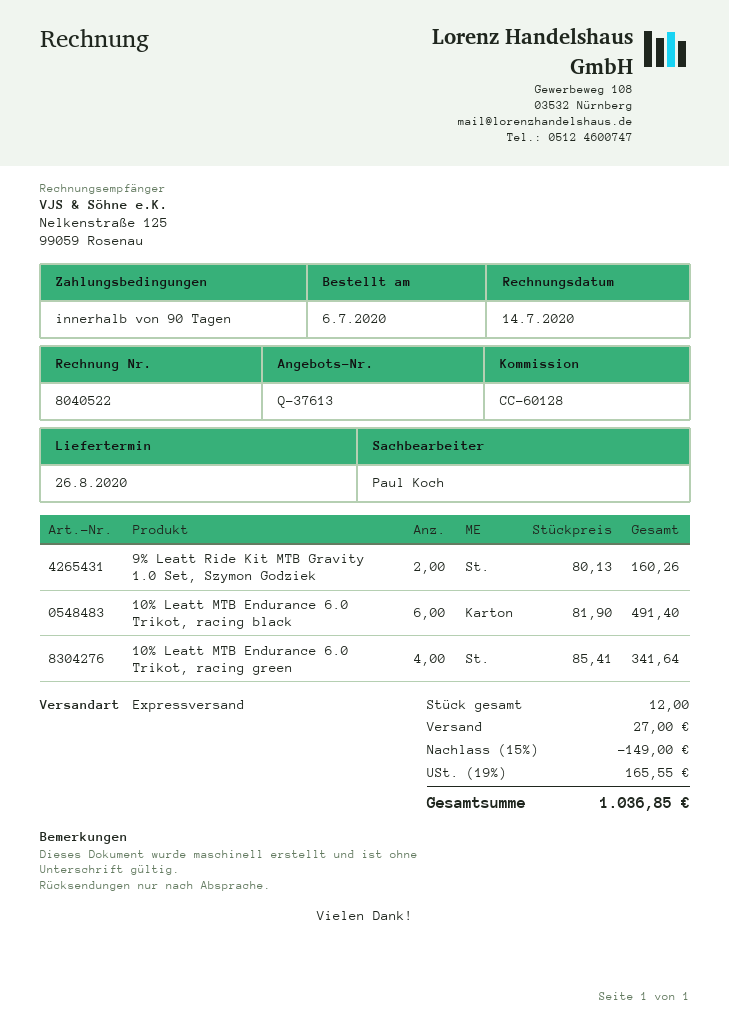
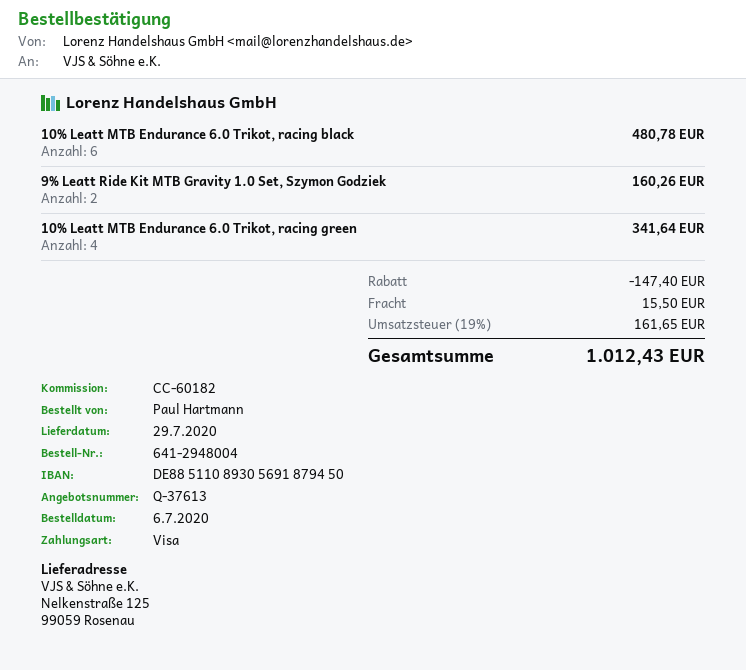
delivery date: 2020-08-26 -> 2020-07-29
reference: CC-60128 -> CC-60182
10% Leatt MTB Endurance 6.0 Trikot, racing black: 6 for 491.40 -> 6 for 480.78
discount: 149.00 -> 147.40
shipping: 27.00 -> 15.50
tax: 19% = 165.55 -> 19% = 161.65
total: 1036.85 -> 1012.43

